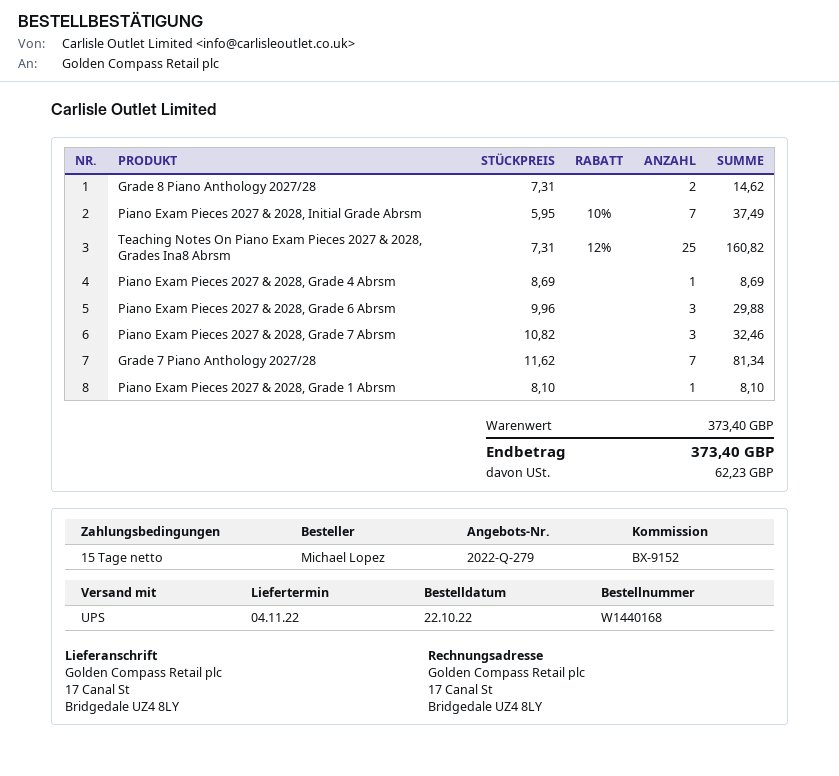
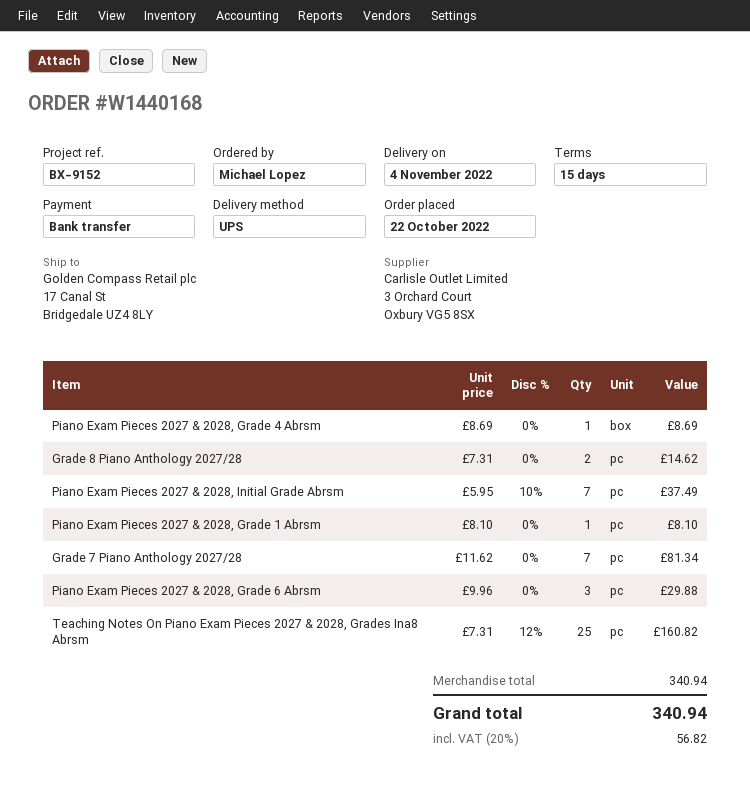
Piano Exam Pieces 2027 & 2028, Grade 7 Abrsm: 3 x 10.82 = 32.46 -> none
subtotal: 373.40 -> 340.94
tax: 62.23 -> 56.82
total: 373.40 -> 340.94

